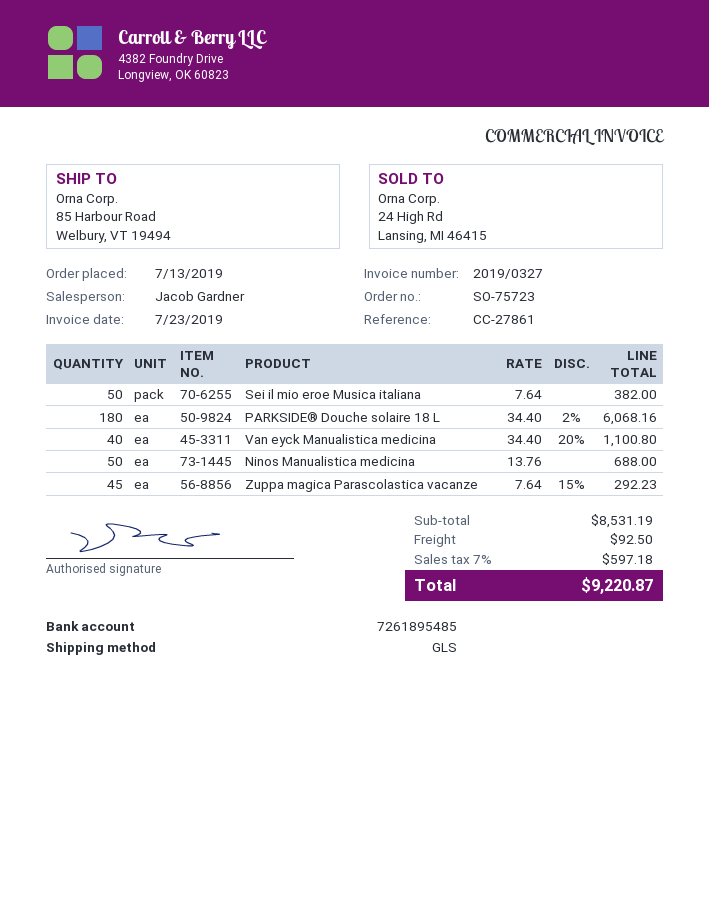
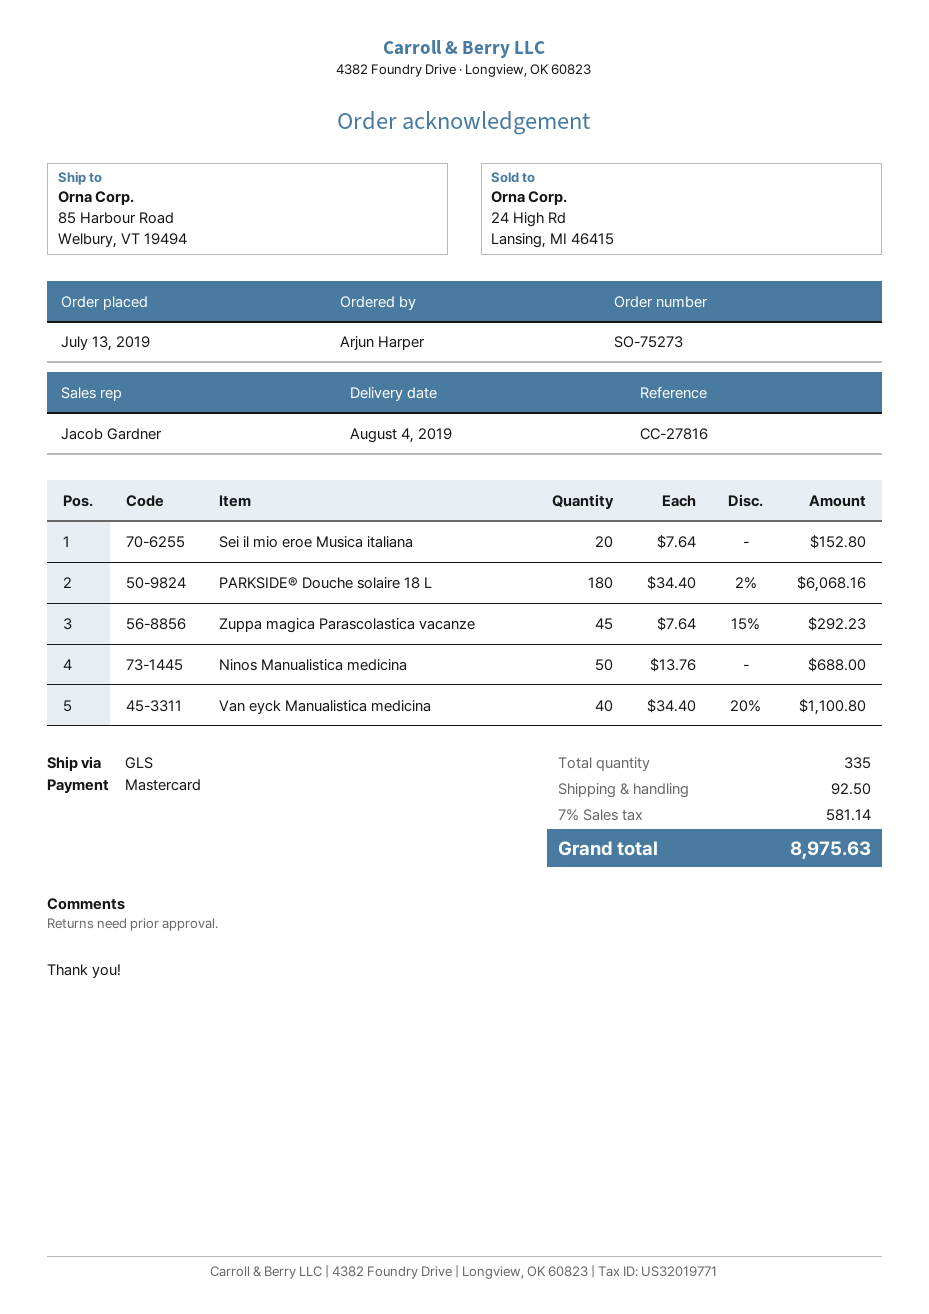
order number: SO-75723 -> SO-75273
reference: CC-27861 -> CC-27816
Sei il mio eroe Musica italiana: 50 x 7.64 = 382.00 -> 20 x 7.64 = 152.80
tax: 7% = 597.18 -> 7% = 581.14
total: 9220.87 -> 8975.63

